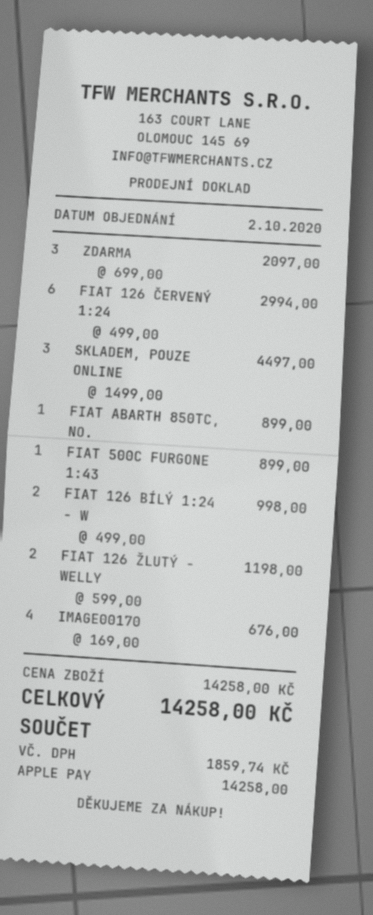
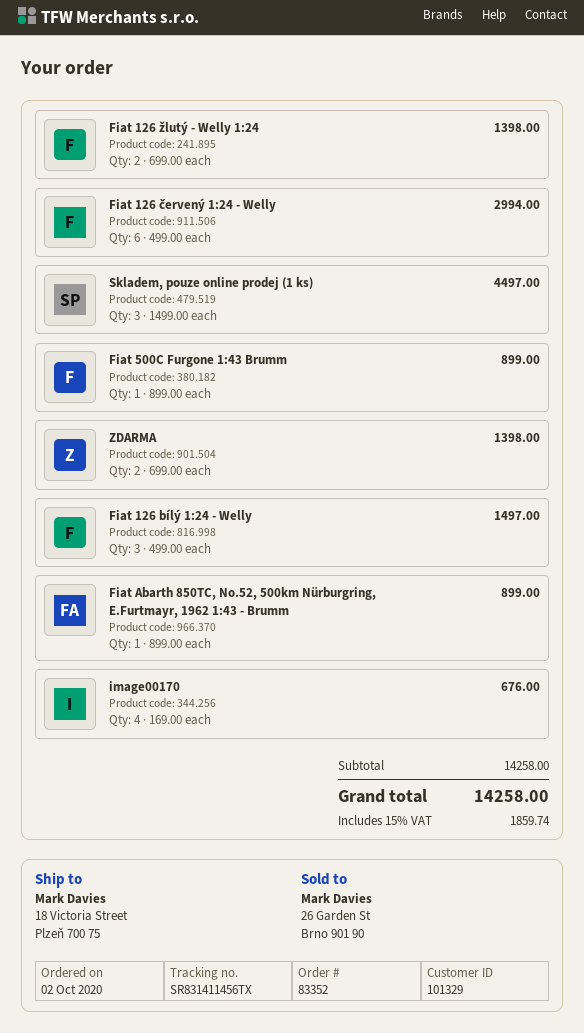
ZDARMA: 3 x 699.00 = 2097.00 -> 2 x 699.00 = 1398.00
FIAT 126 BÍLÝ 1:24 - W: 2 x 499.00 = 998.00 -> 3 x 499.00 = 1497.00
FIAT 126 ŽLUTÝ - WELLY: 2 x 599.00 = 1198.00 -> 2 x 699.00 = 1398.00

